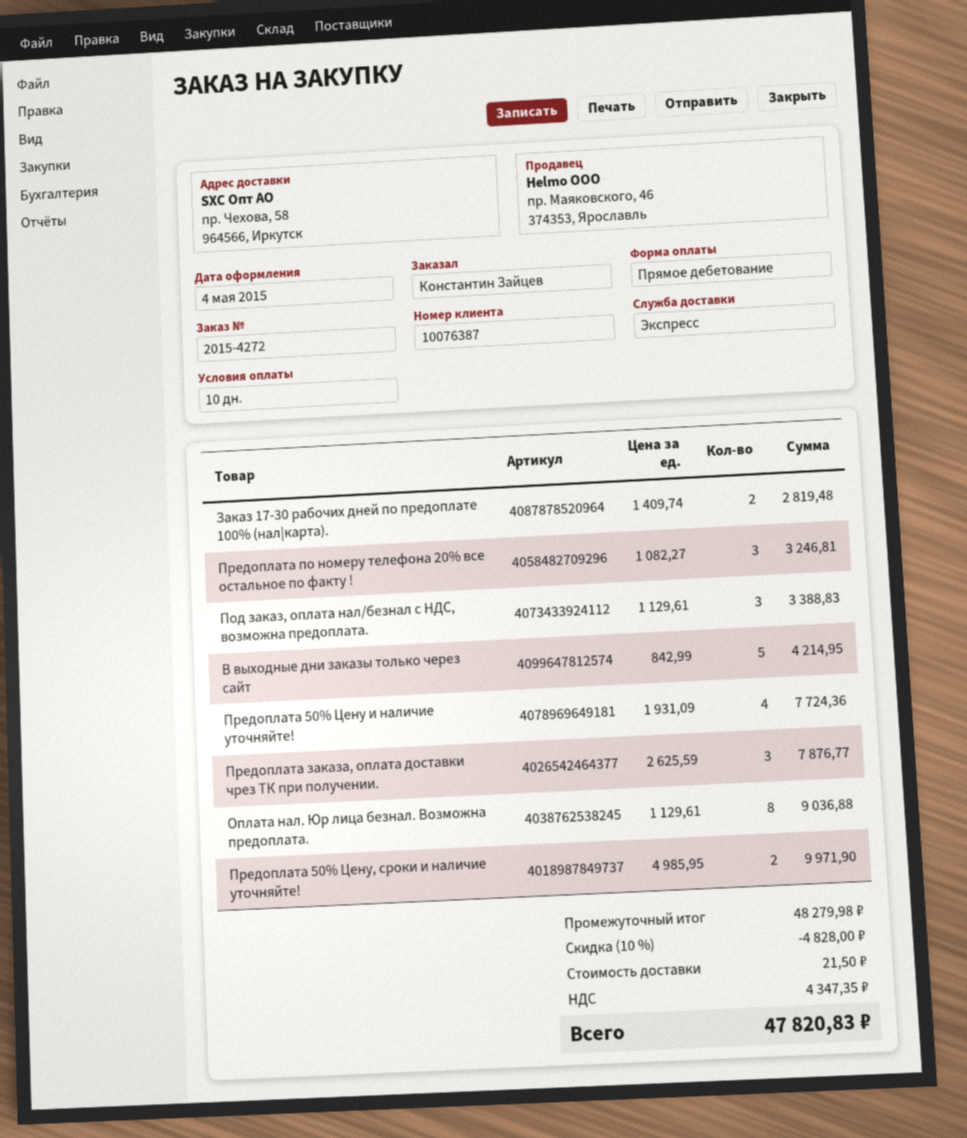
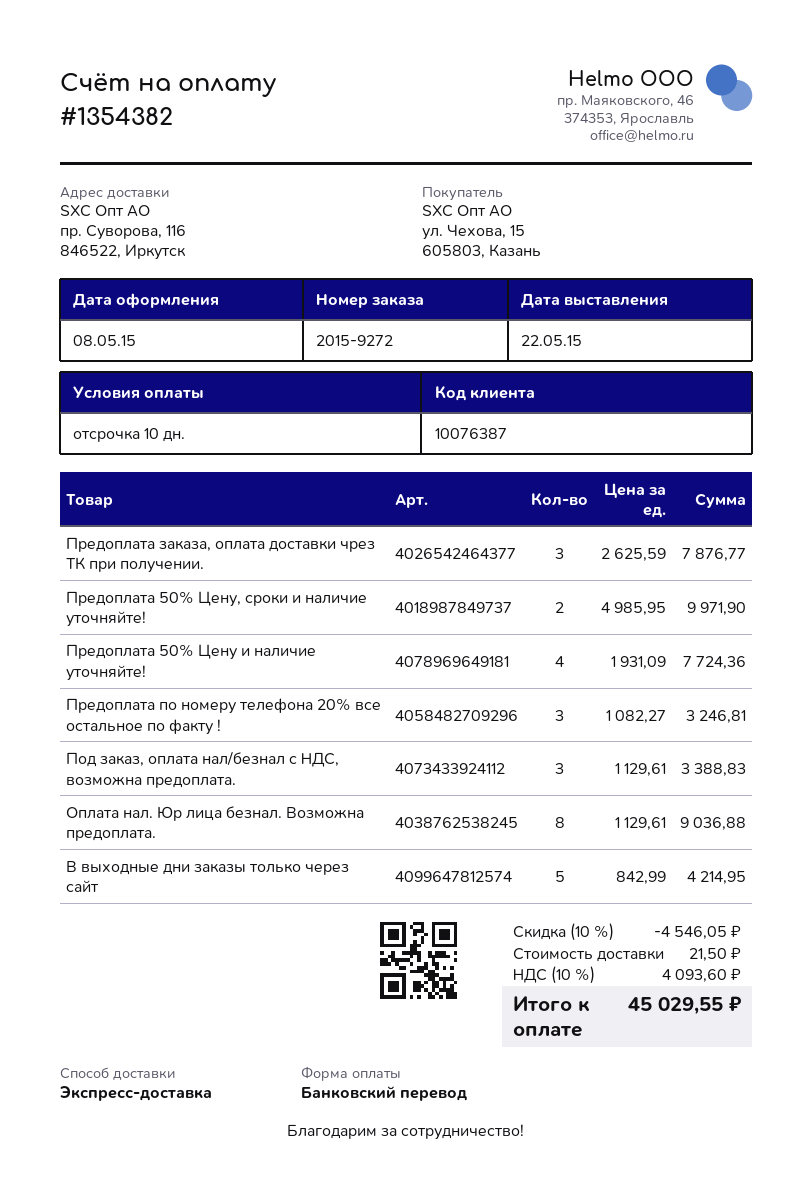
order number: 2015-4272 -> 2015-9272
order date: 2015-05-04 -> 2015-05-08
payment method: direct debit -> bank transfer
ship to: пр. Чехова, 58, 964566, Иркутск -> пр. Суворова, 116, 846522, Иркутск
Заказ 17-30 рабочих дней по предоплате 100% (нал|карта).: 2 x 1409.74 = 2819.48 -> none
discount: 10% = 4828.00 -> 10% = 4546.05
tax: 4347.35 -> 4093.60
total: 47820.83 -> 45029.55

